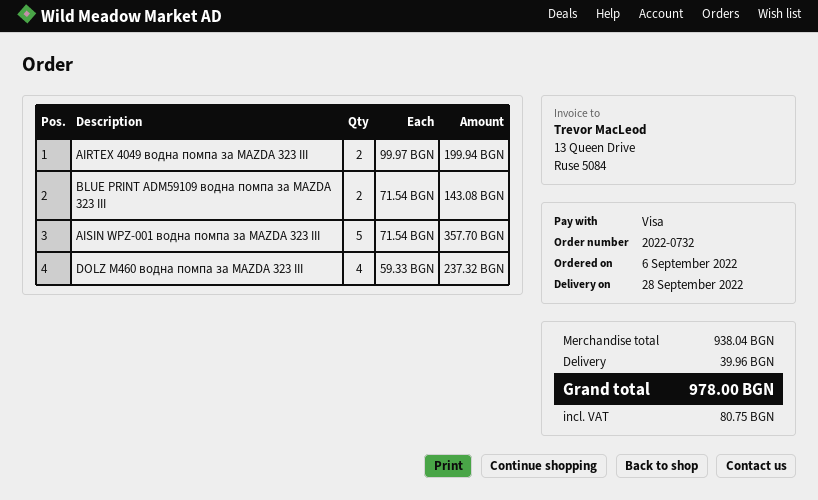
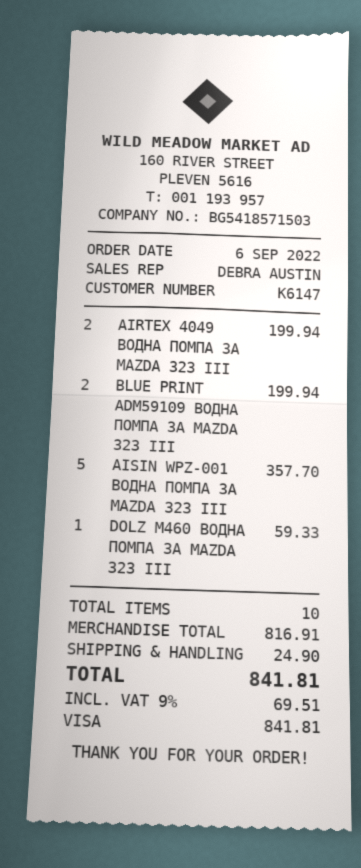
BLUE PRINT ADM59109 водна помпа за MAZDA 323 III: 2 for 143.08 -> 2 for 199.94
DOLZ M460 водна помпа за MAZDA 323 III: 4 for 237.32 -> 1 for 59.33
subtotal: 938.04 -> 816.91
shipping: 39.96 -> 24.90
tax: 80.75 -> 69.51
total: 978.00 -> 841.81

